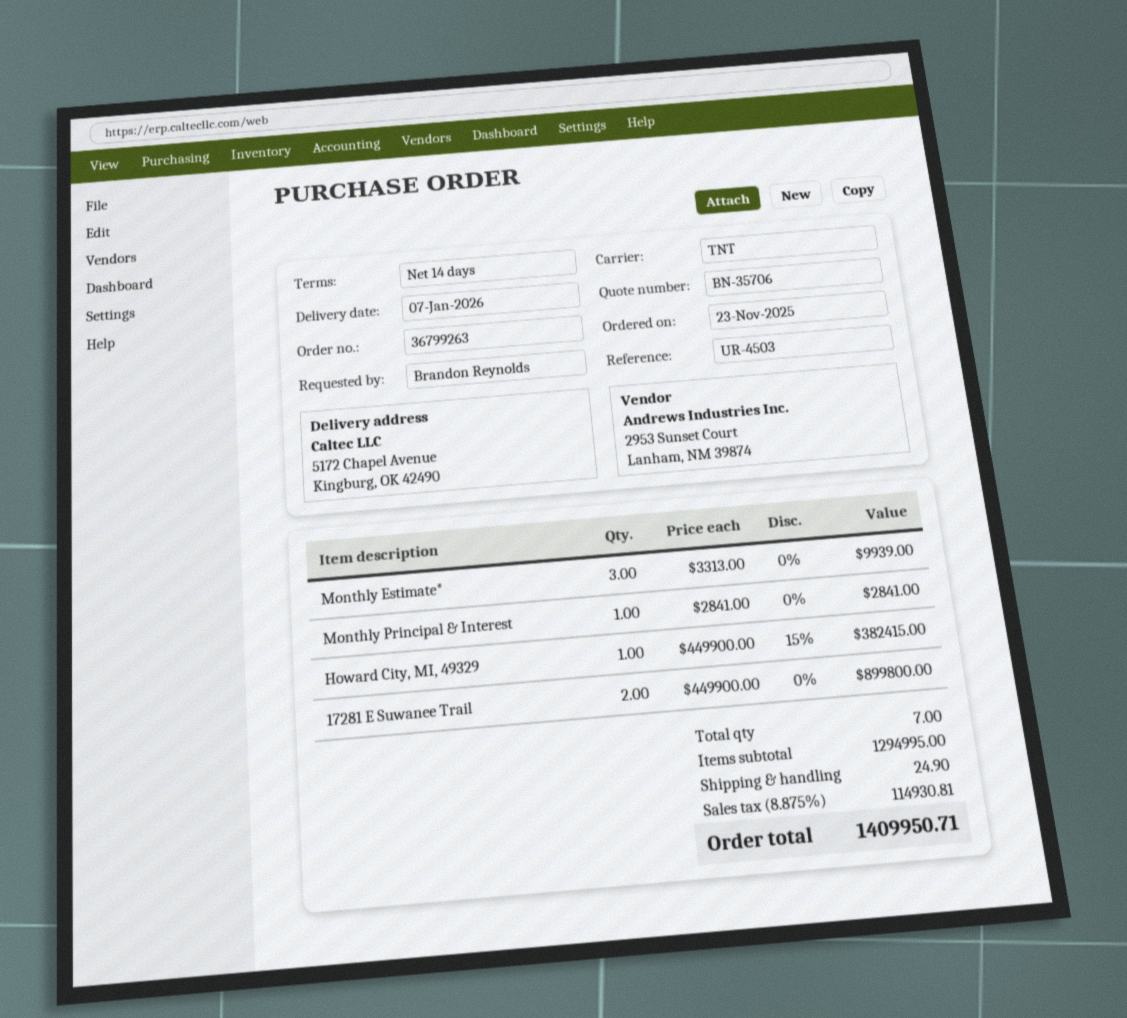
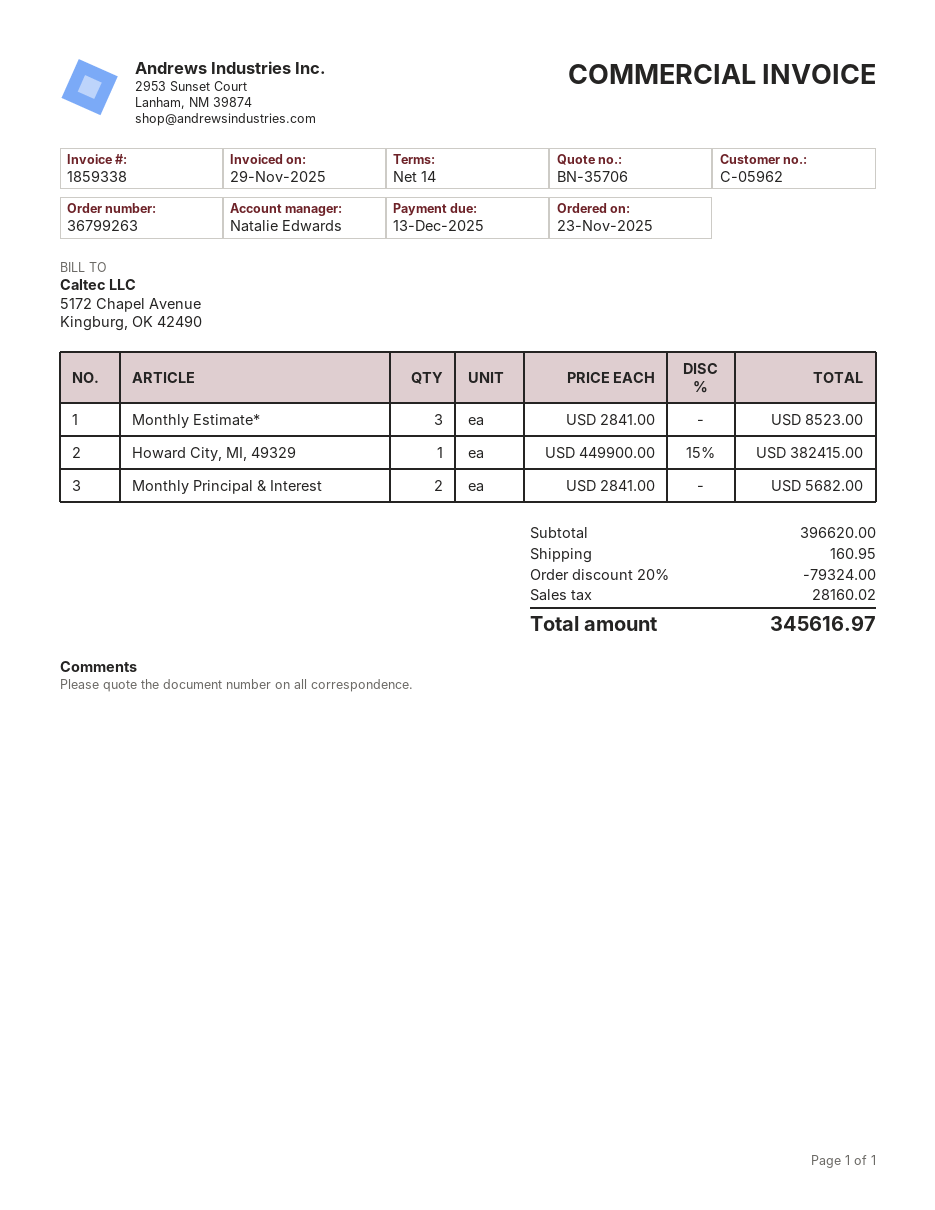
Monthly Estimate*: 3 x 3313.00 = 9939.00 -> 3 x 2841.00 = 8523.00
Monthly Principal & Interest: 1 x 2841.00 = 2841.00 -> 2 x 2841.00 = 5682.00
17281 E Suwanee Trail: 2 x 449900.00 = 899800.00 -> none
subtotal: 1294995.00 -> 396620.00
discount: none -> 20% = 79324.00
shipping: 24.90 -> 160.95
tax: 114930.81 -> 28160.02
total: 1409950.71 -> 345616.97

